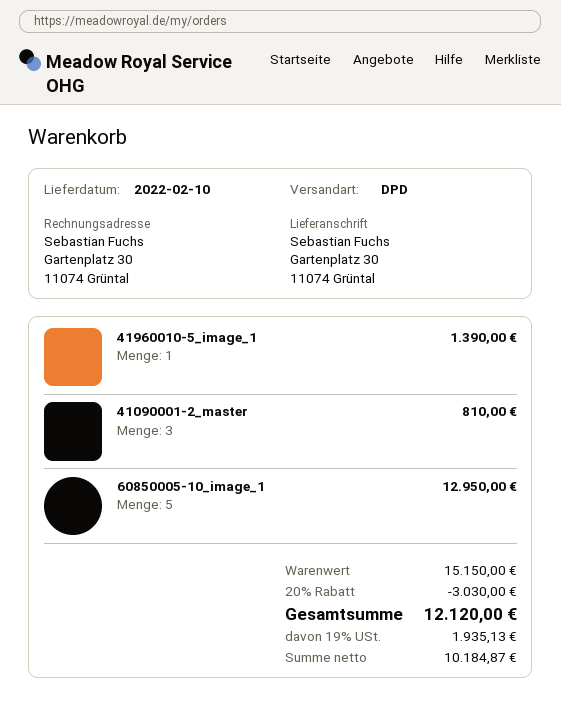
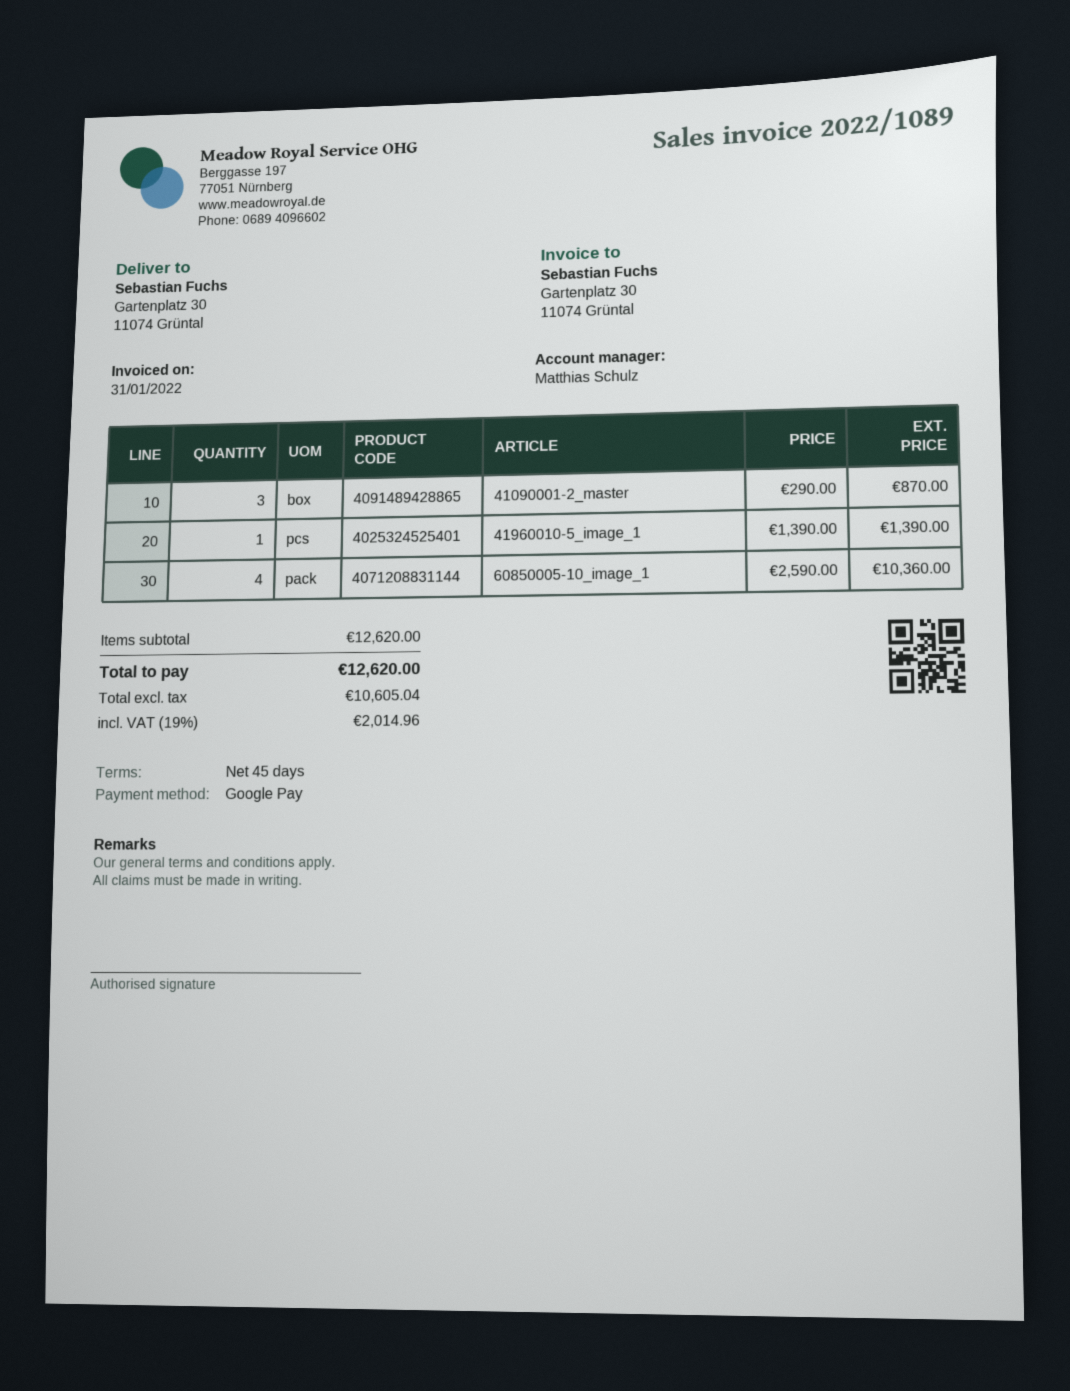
41090001-2_master: 3 for 810.00 -> 3 for 870.00
60850005-10_image_1: 5 for 12950.00 -> 4 for 10360.00
subtotal: 15150.00 -> 12620.00
discount: 20% = 3030.00 -> none
net: 10184.87 -> 10605.04
tax: 19% = 1935.13 -> 19% = 2014.96
total: 12120.00 -> 12620.00

